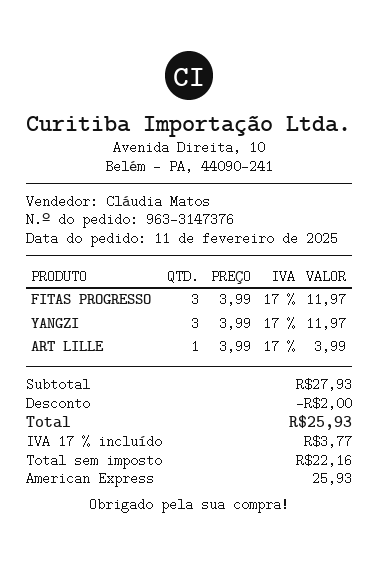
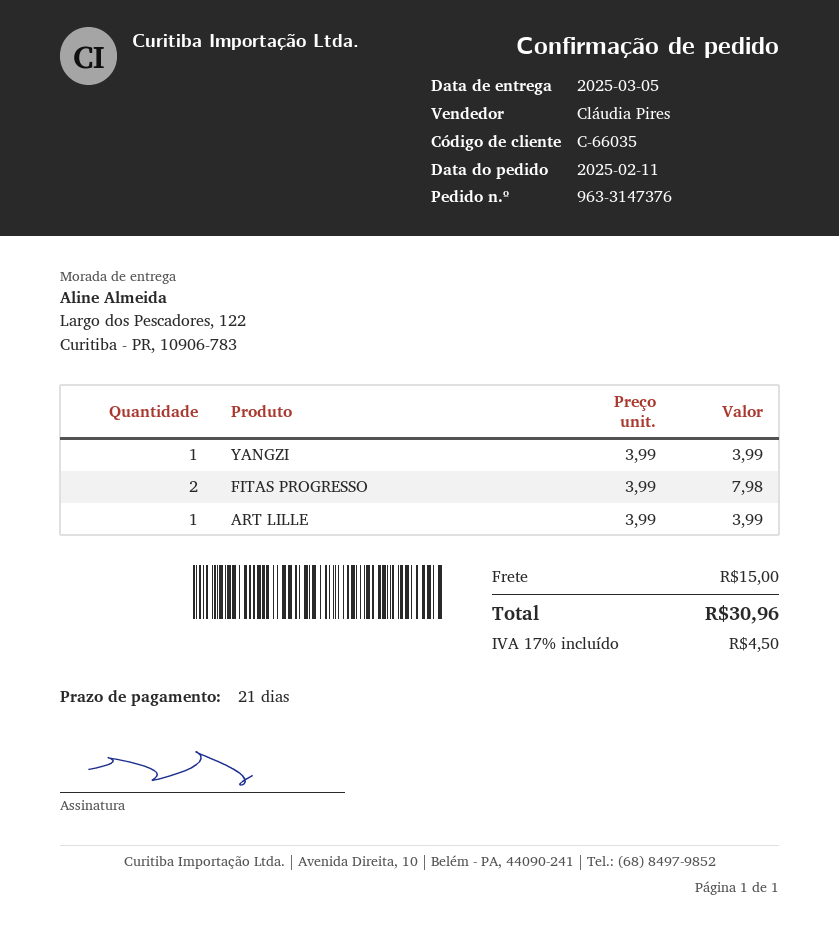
sales rep: Cláudia Matos -> Cláudia Pires
FITAS PROGRESSO: 3 x 3.99 = 11.97 -> 2 x 3.99 = 7.98
YANGZI: 3 x 3.99 = 11.97 -> 1 x 3.99 = 3.99
discount: 2.00 -> none
shipping: none -> 15.00
tax: 17% = 3.77 -> 17% = 4.50
total: 25.93 -> 30.96

